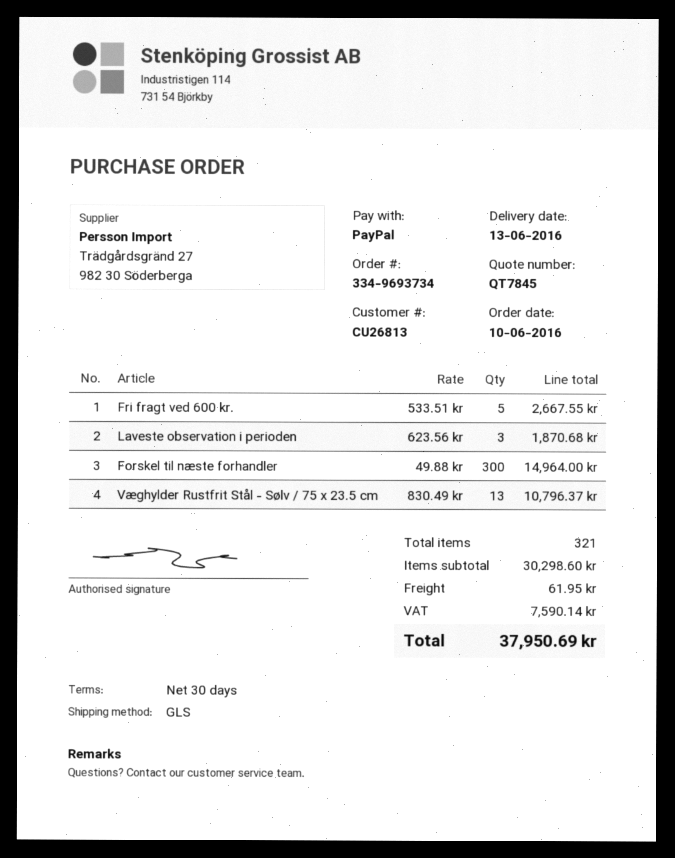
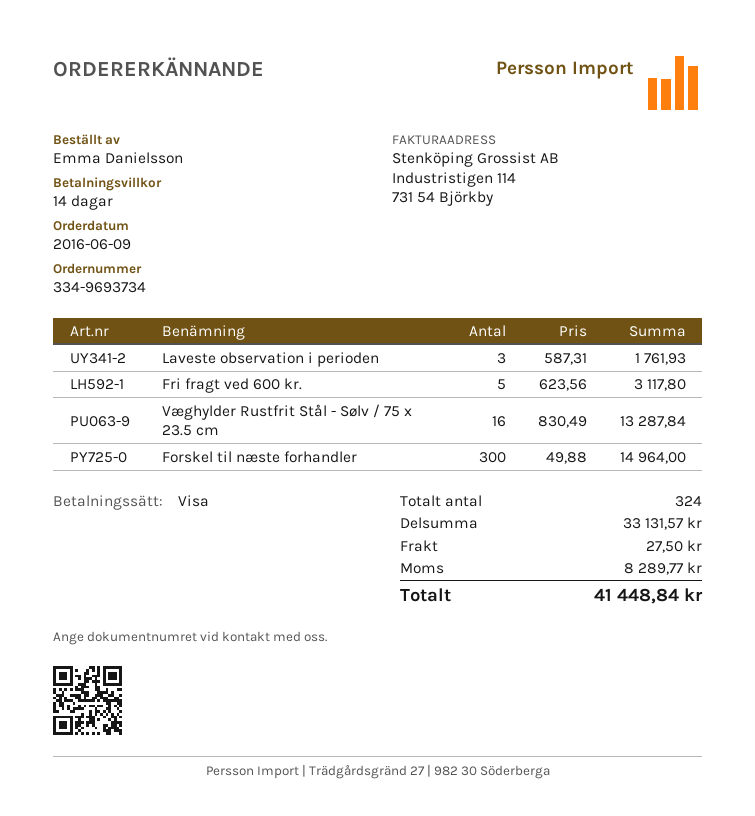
order date: 2016-06-10 -> 2016-06-09
payment terms: 30 days -> 14 days
payment method: PayPal -> Visa
Fri fragt ved 600 kr.: 5 x 533.51 = 2667.55 -> 5 x 623.56 = 3117.80
Laveste observation i perioden: 3 x 623.56 = 1870.68 -> 3 x 587.31 = 1761.93
Væghylder Rustfrit Stål - Sølv / 75 x 23.5 cm: 13 x 830.49 = 10796.37 -> 16 x 830.49 = 13287.84
total quantity: 321 -> 324
subtotal: 30298.60 -> 33131.57
shipping: 61.95 -> 27.50
tax: 7590.14 -> 8289.77
total: 37950.69 -> 41448.84

